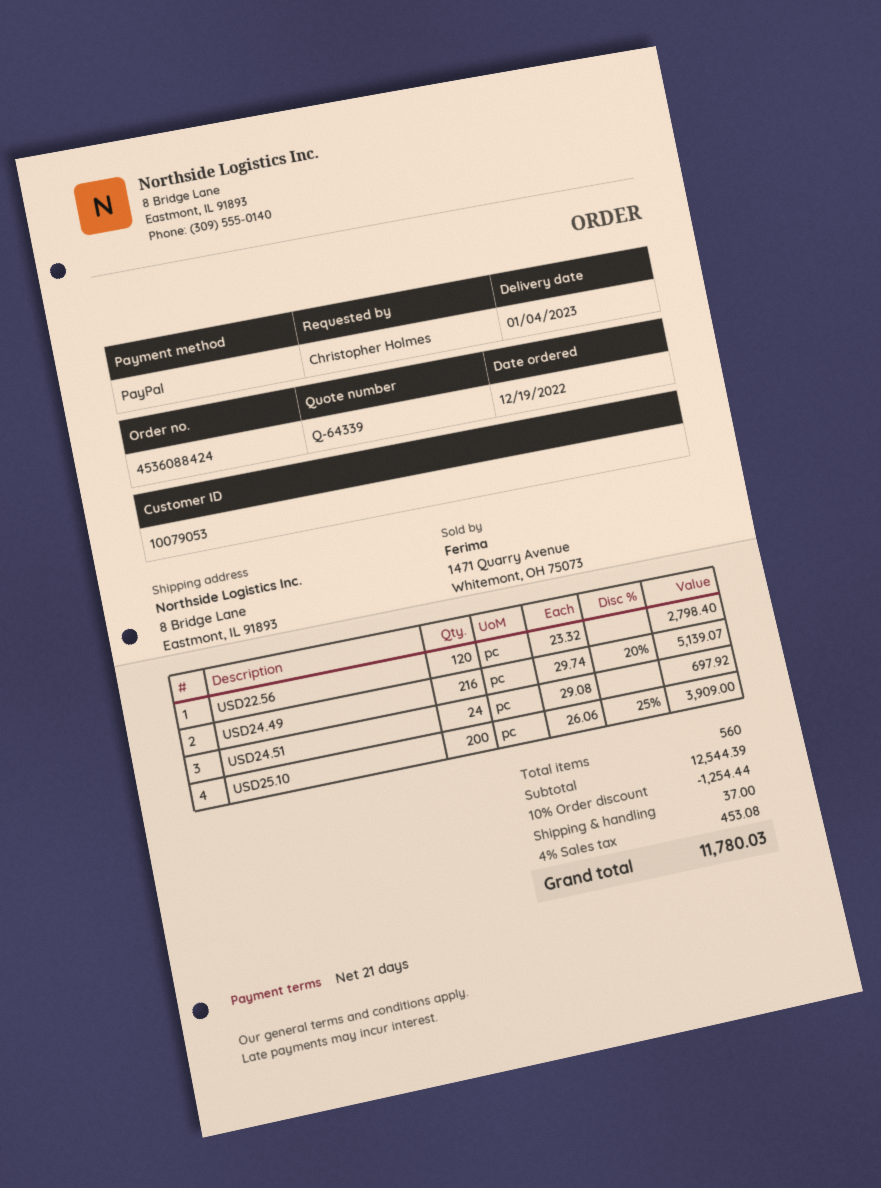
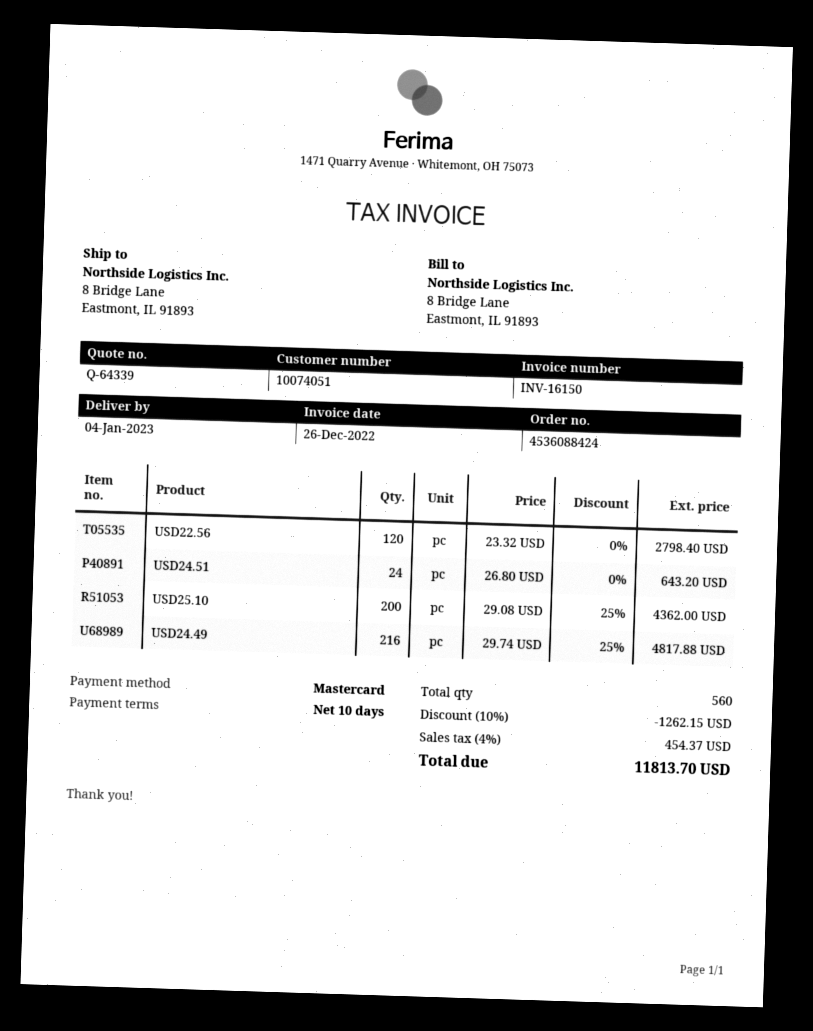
payment terms: 21 days -> 10 days
customer number: 10079053 -> 10074051
payment method: PayPal -> Mastercard
USD24.49: 216 x 29.74 - 20% = 5139.07 -> 216 x 29.74 - 25% = 4817.88
USD24.51: 24 x 29.08 = 697.92 -> 24 x 26.80 = 643.20
USD25.10: 200 x 26.06 - 25% = 3909.00 -> 200 x 29.08 - 25% = 4362.00
discount: 10% = 1254.44 -> 10% = 1262.15
shipping: 37.00 -> none
tax: 4% = 453.08 -> 4% = 454.37
total: 11780.03 -> 11813.70

